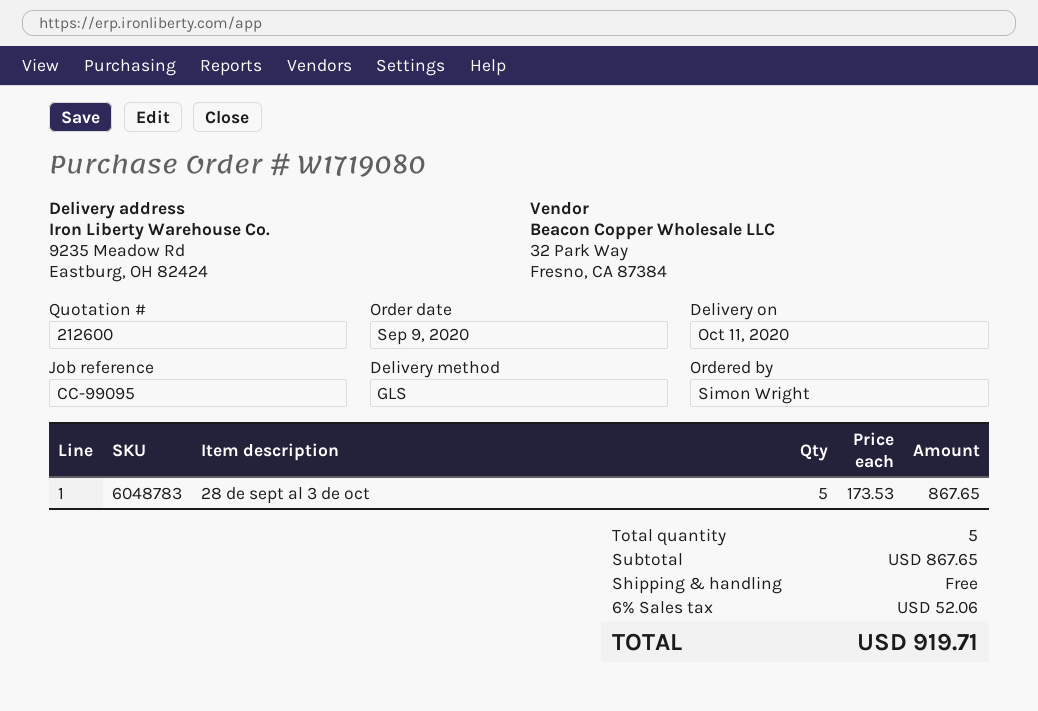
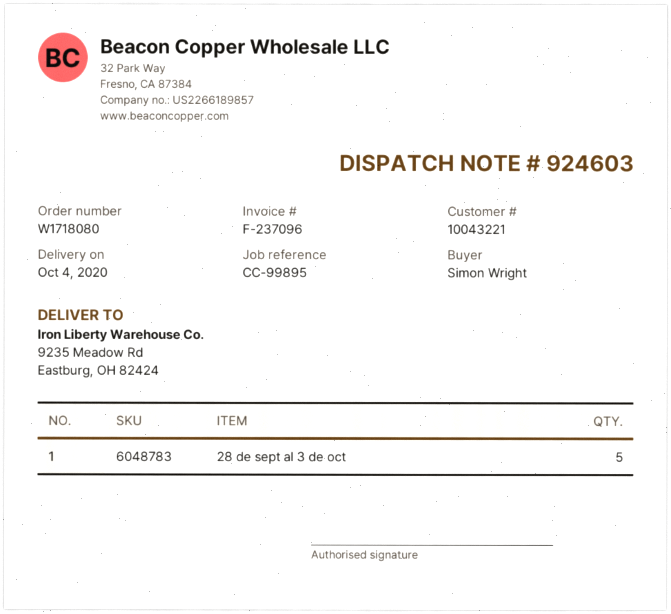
order number: W1719080 -> W1718080
delivery date: 2020-10-11 -> 2020-10-04
reference: CC-99095 -> CC-99895

